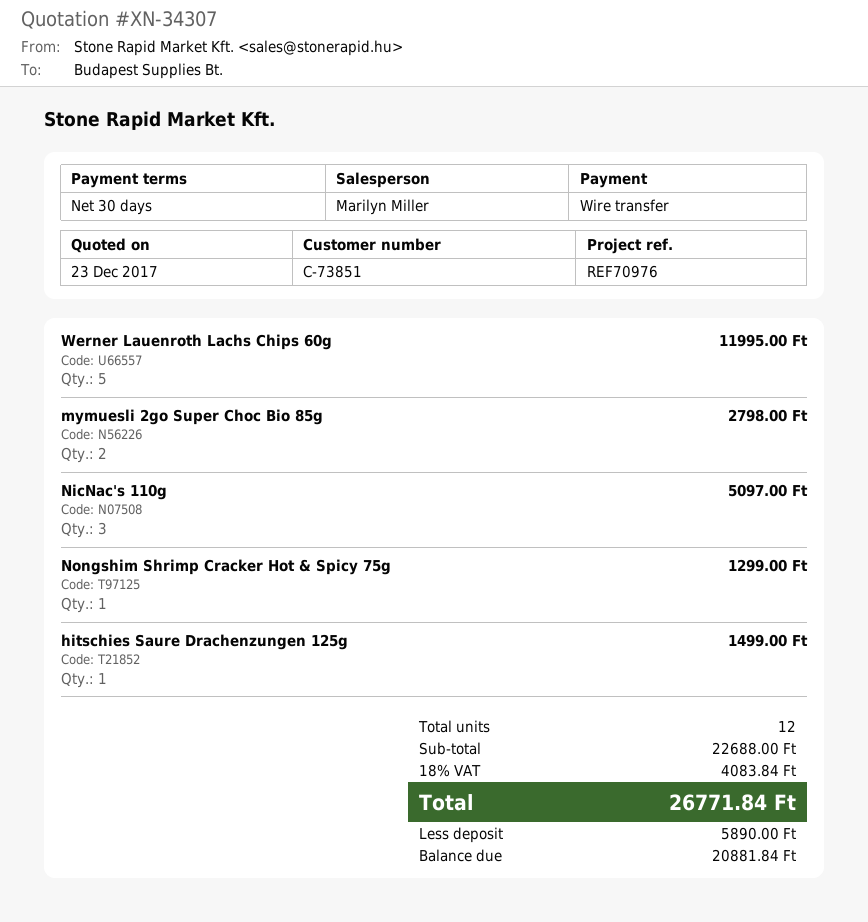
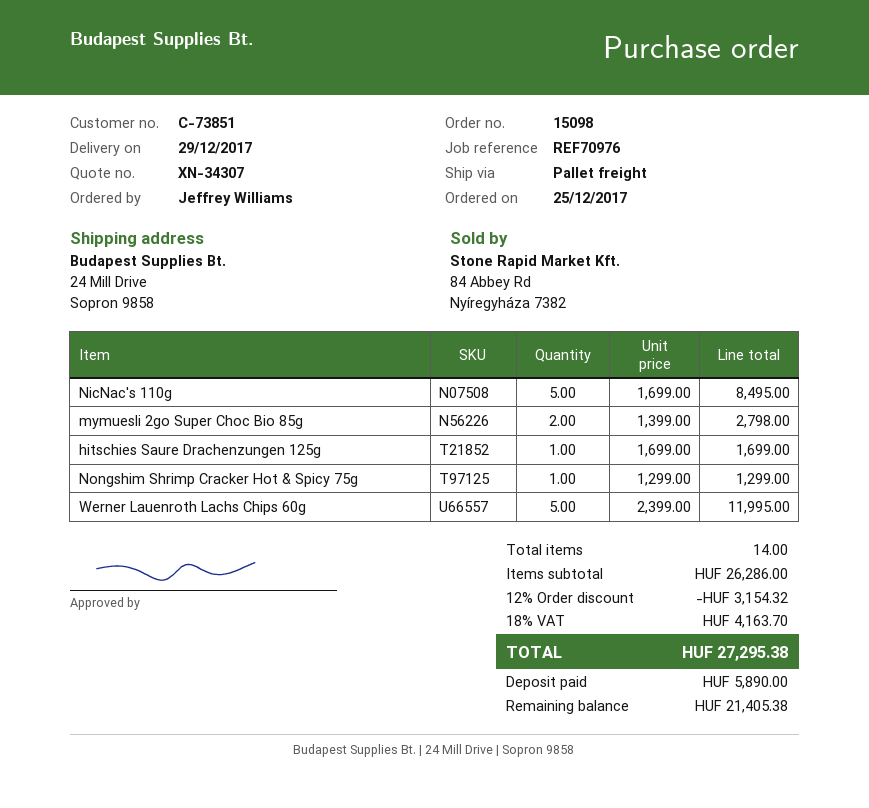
NicNac's 110g: 3 for 5097.00 -> 5 for 8495.00
hitschies Saure Drachenzungen 125g: 1 for 1499.00 -> 1 for 1699.00
total quantity: 12 -> 14
subtotal: 22688.00 -> 26286.00
discount: none -> 12% = 3154.32
tax: 18% = 4083.84 -> 18% = 4163.70
total: 26771.84 -> 27295.38
balance: 20881.84 -> 21405.38

